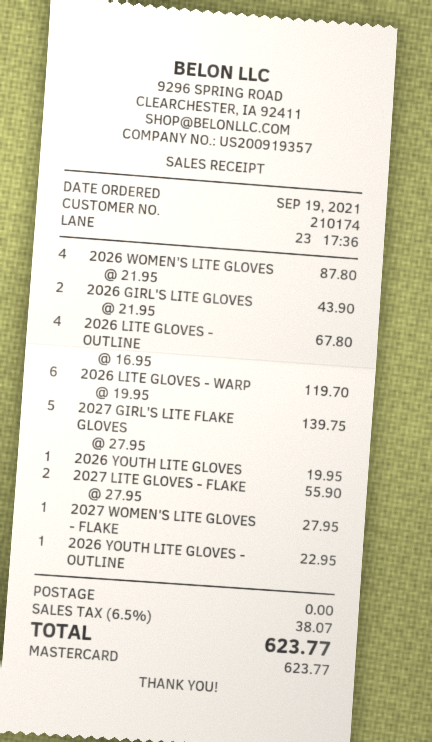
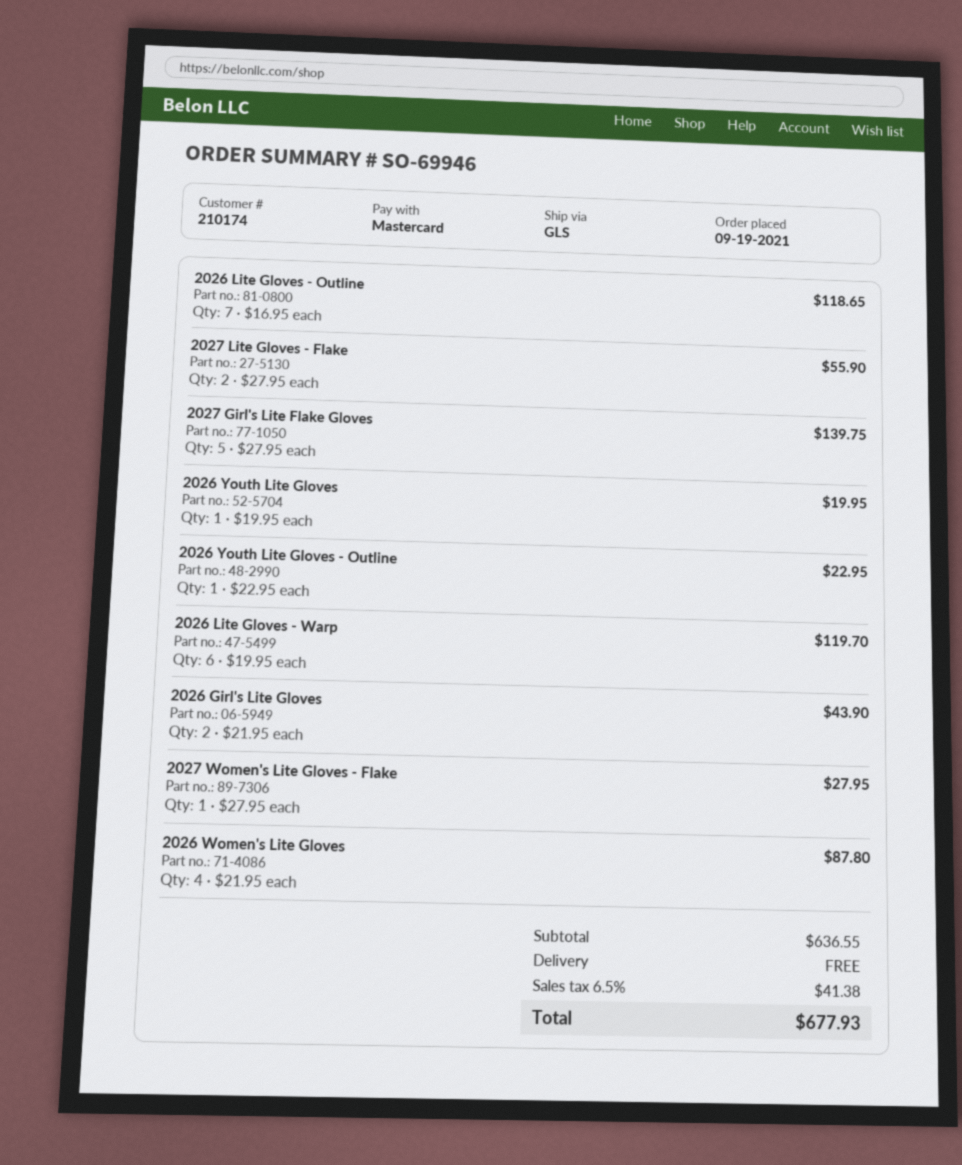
2026 LITE GLOVES - OUTLINE: 4 x 16.95 = 67.80 -> 7 x 16.95 = 118.65
tax: 6.5% = 38.07 -> 6.5% = 41.38
total: 623.77 -> 677.93

